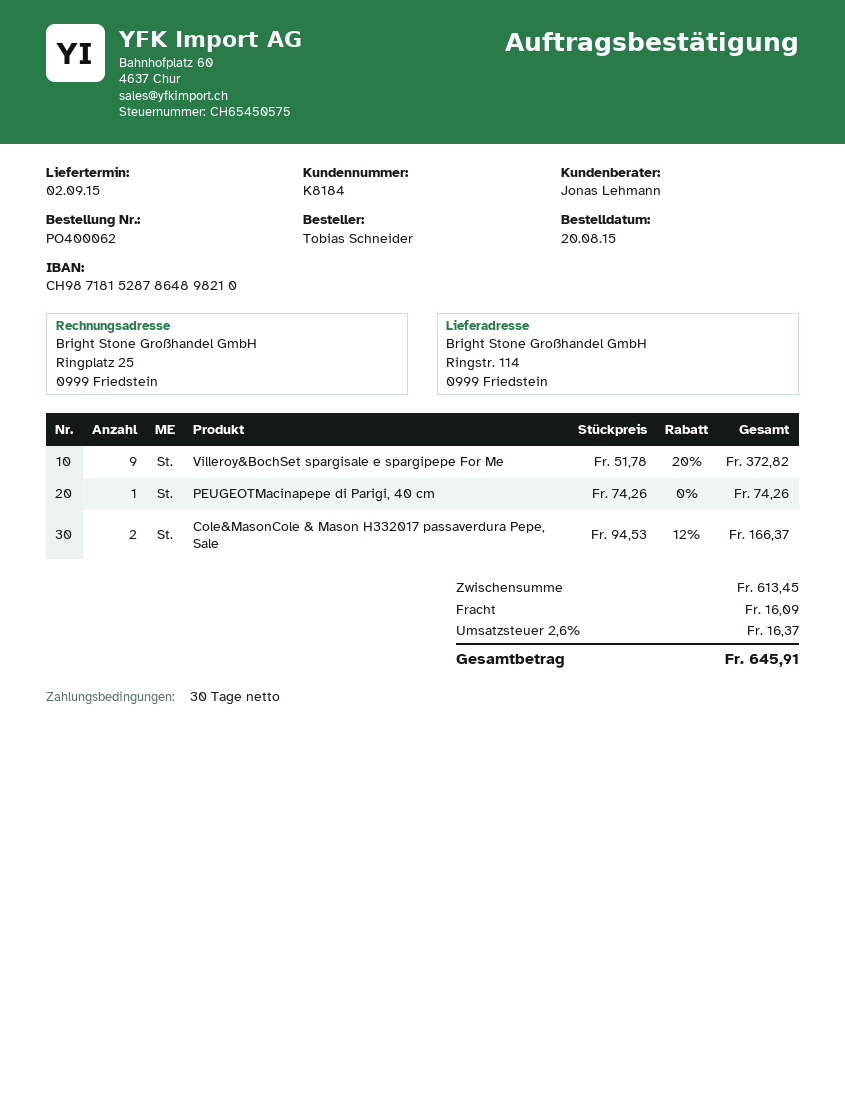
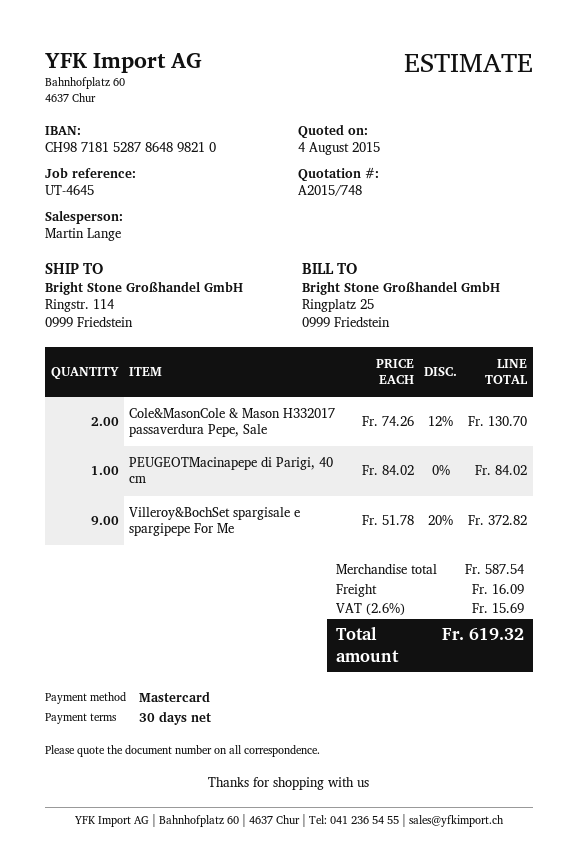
sales rep: Jonas Lehmann -> Martin Lange
PEUGEOTMacinapepe di Parigi, 40 cm: 1 x 74.26 = 74.26 -> 1 x 84.02 = 84.02
Cole&MasonCole & Mason H332017 passaverdura Pepe, Sale: 2 x 94.53 - 12% = 166.37 -> 2 x 74.26 - 12% = 130.70
subtotal: 613.45 -> 587.54
tax: 2.6% = 16.37 -> 2.6% = 15.69
total: 645.91 -> 619.32

